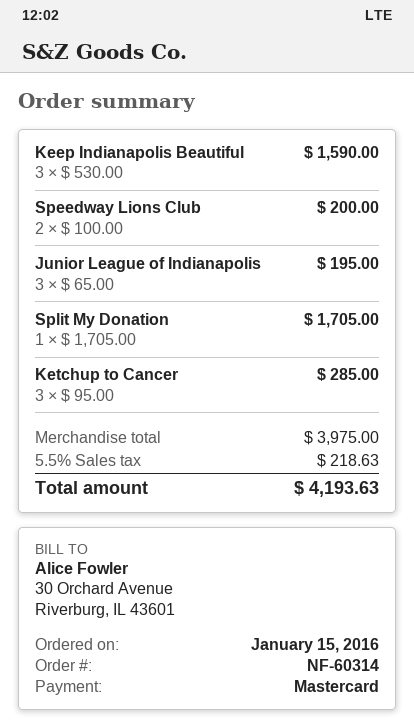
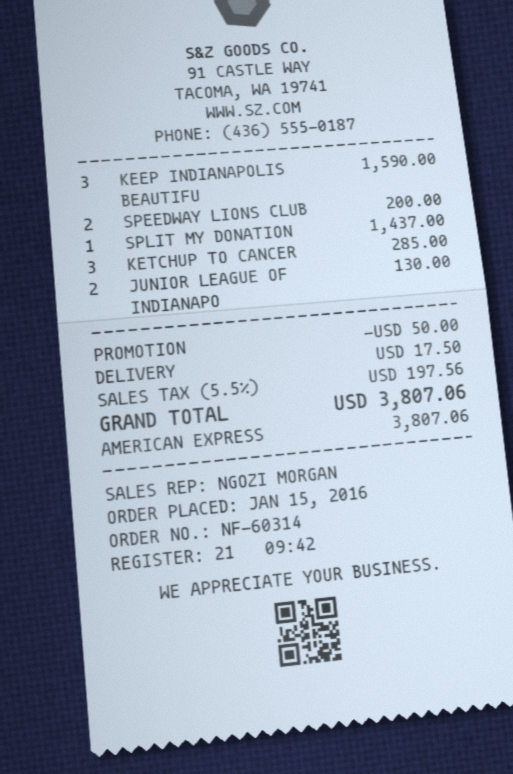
payment method: Mastercard -> American Express
Junior League of Indianapolis: 3 for 195.00 -> 2 for 130.00
Split My Donation: 1 for 1705.00 -> 1 for 1437.00
discount: none -> 50.00
shipping: none -> 17.50
tax: 5.5% = 218.63 -> 5.5% = 197.56
total: 4193.63 -> 3807.06

